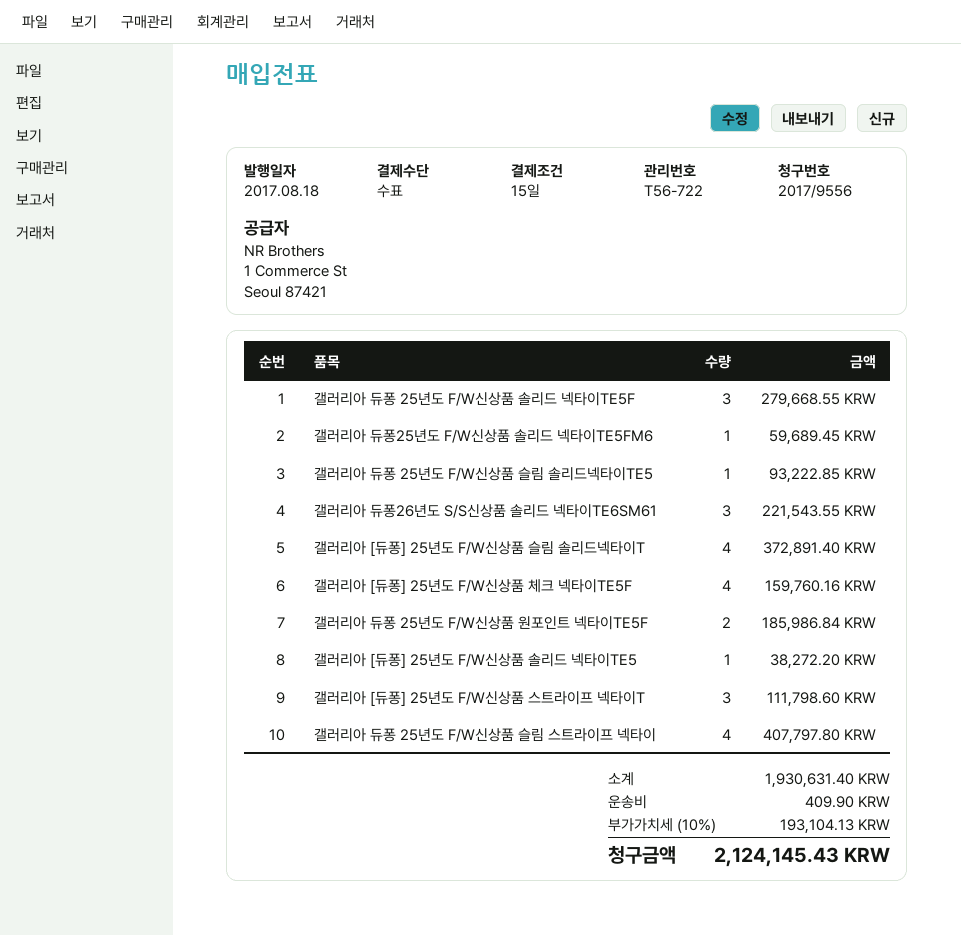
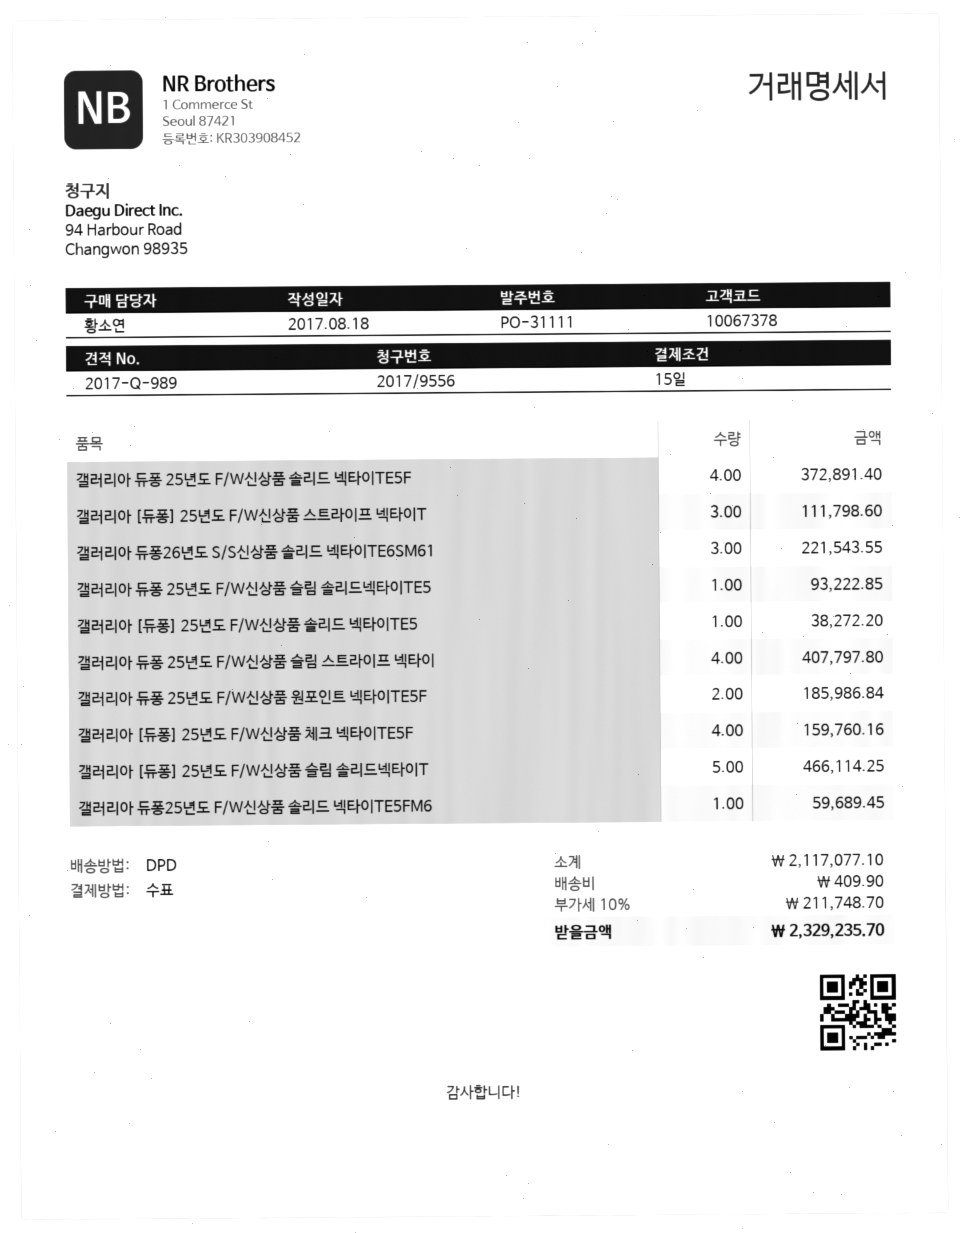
갤러리아 듀퐁 25년도 F/W신상품 솔리드 넥타이TE5F: 3 for 279668.55 -> 4 for 372891.40
갤러리아 [듀퐁] 25년도 F/W신상품 슬림 솔리드넥타이T: 4 for 372891.40 -> 5 for 466114.25
subtotal: 1930631.40 -> 2117077.10
tax: 10% = 193104.13 -> 10% = 211748.70
total: 2124145.43 -> 2329235.70

